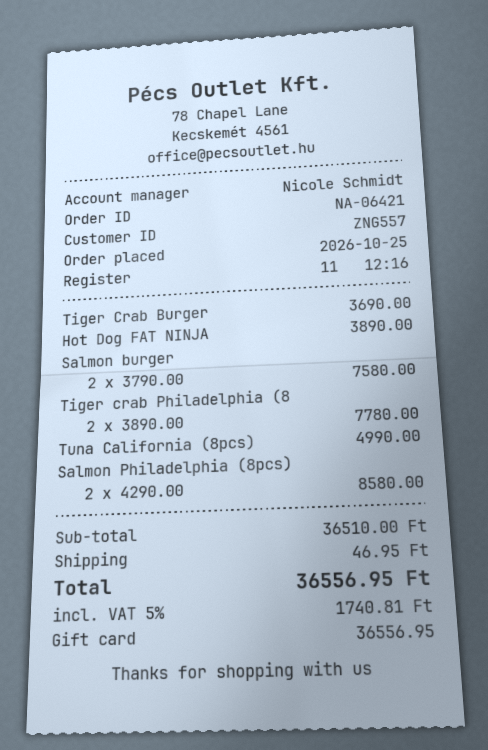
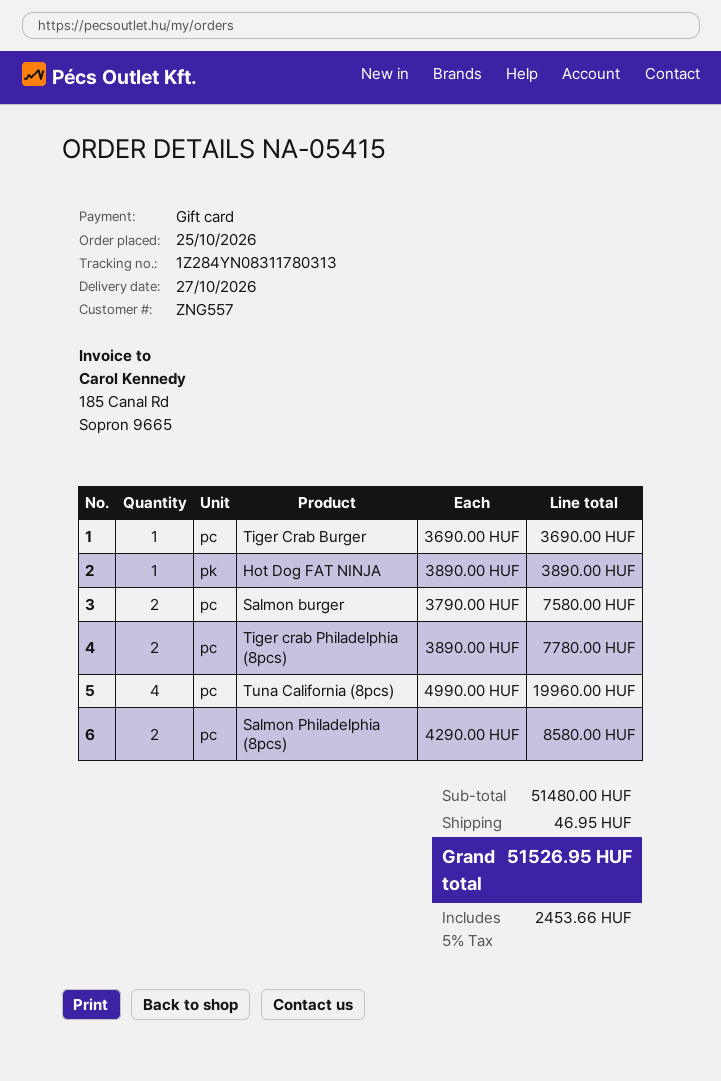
order number: NA-06421 -> NA-05415
Tuna California (8pcs): 1 x 4990.00 = 4990.00 -> 4 x 4990.00 = 19960.00
subtotal: 36510.00 -> 51480.00
tax: 5% = 1740.81 -> 5% = 2453.66
total: 36556.95 -> 51526.95

